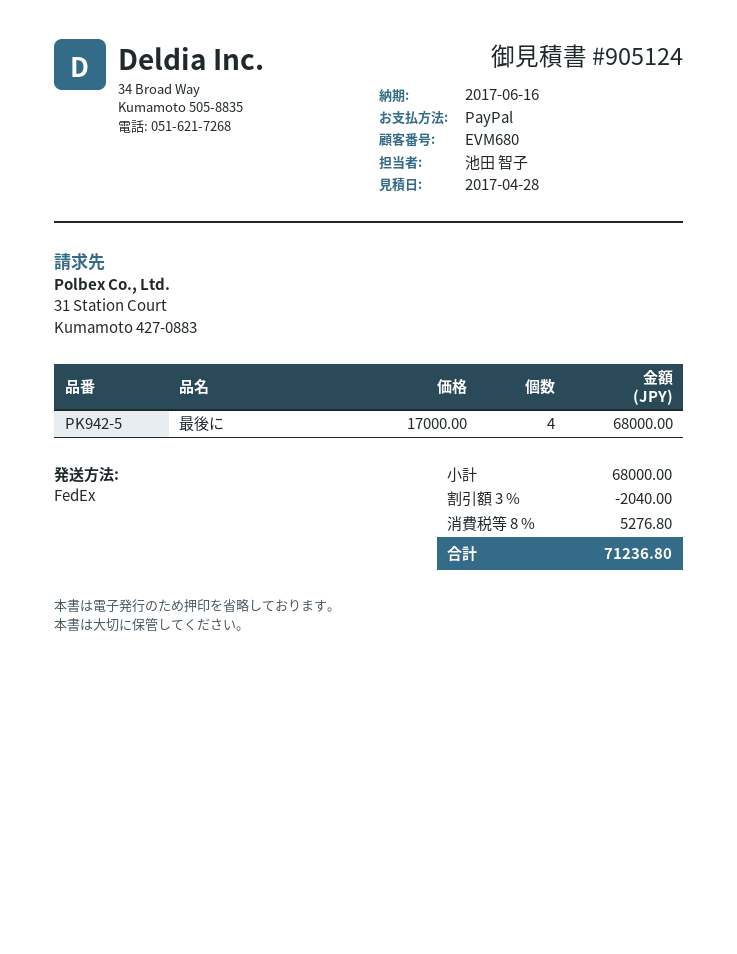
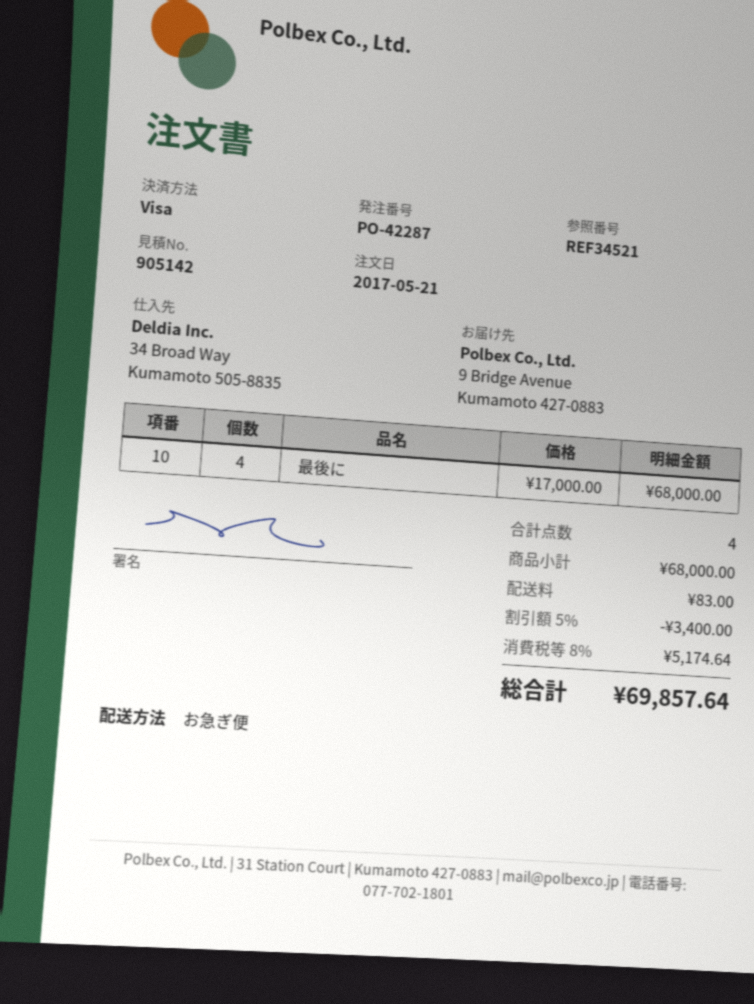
quote number: 905124 -> 905142
payment method: PayPal -> Visa
shipping method: FedEx -> express
discount: 3% = 2040.00 -> 5% = 3400.00
shipping: none -> 83.00
tax: 8% = 5276.80 -> 8% = 5174.64
total: 71236.80 -> 69857.64

